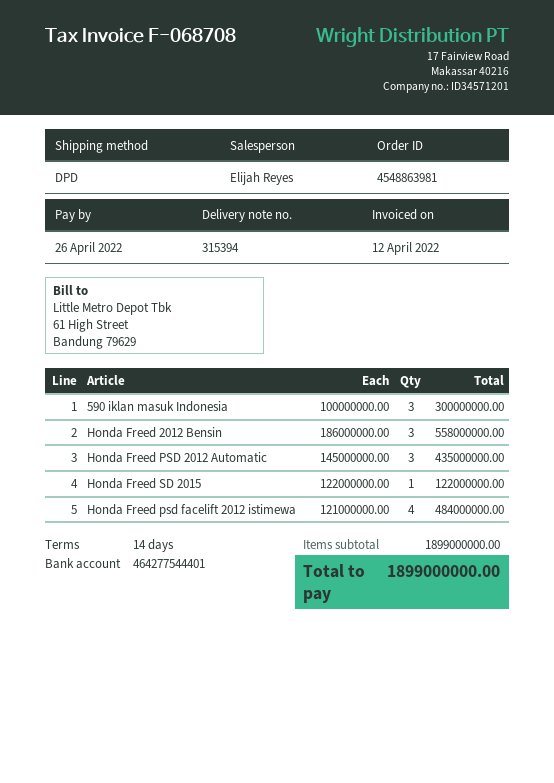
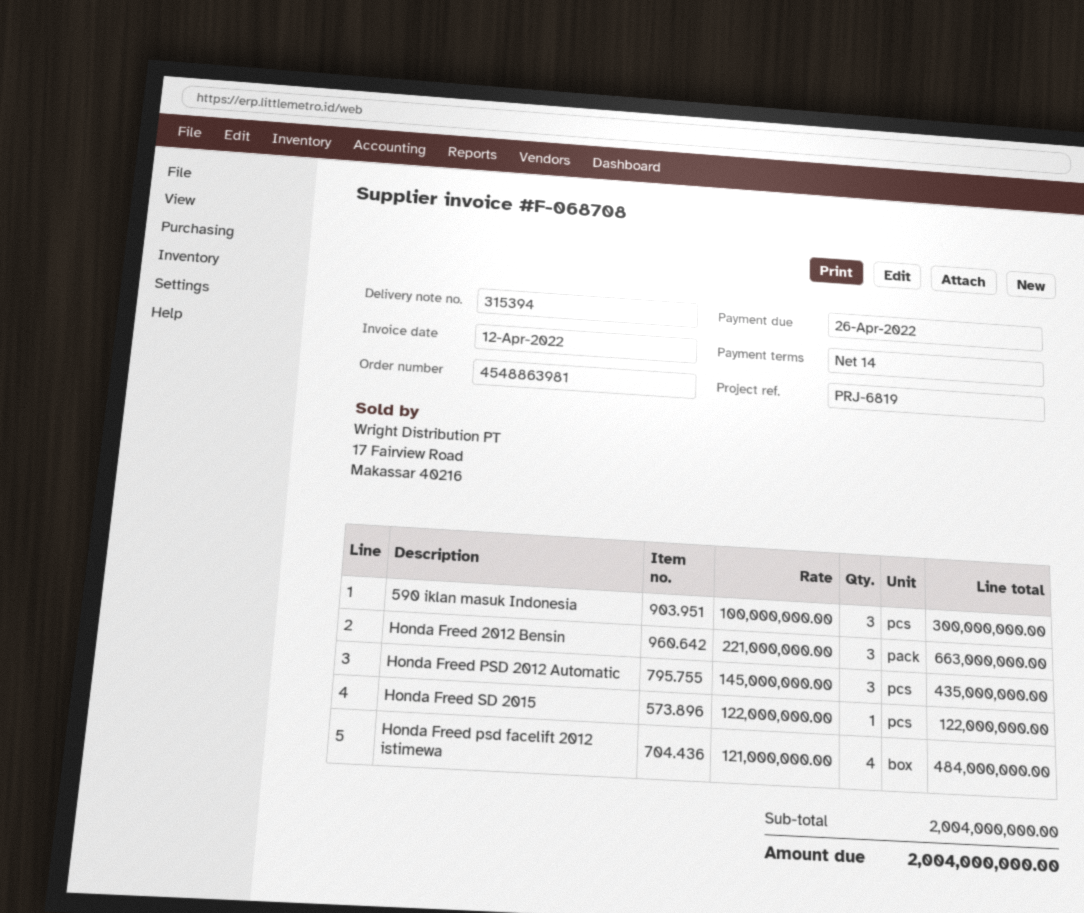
Honda Freed 2012 Bensin: 3 x 186000000.00 = 558000000.00 -> 3 x 221000000.00 = 663000000.00
subtotal: 1899000000.00 -> 2004000000.00
total: 1899000000.00 -> 2004000000.00

